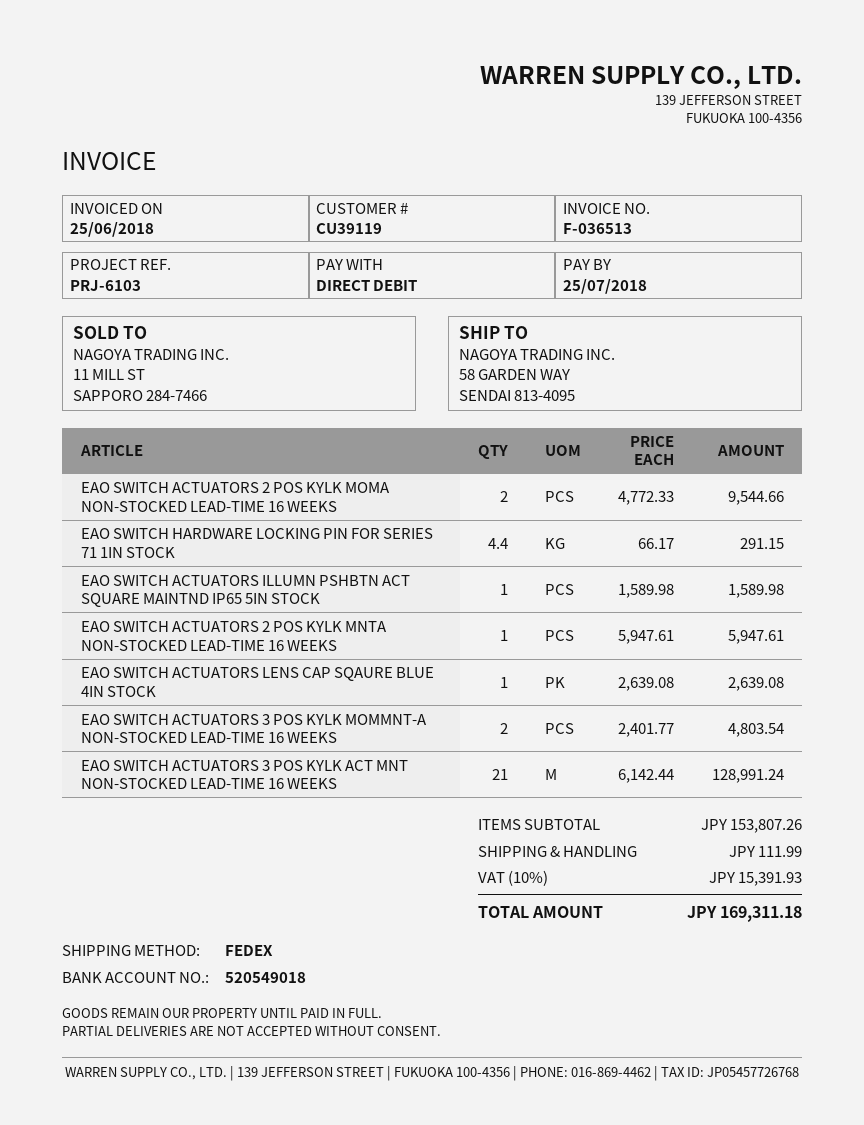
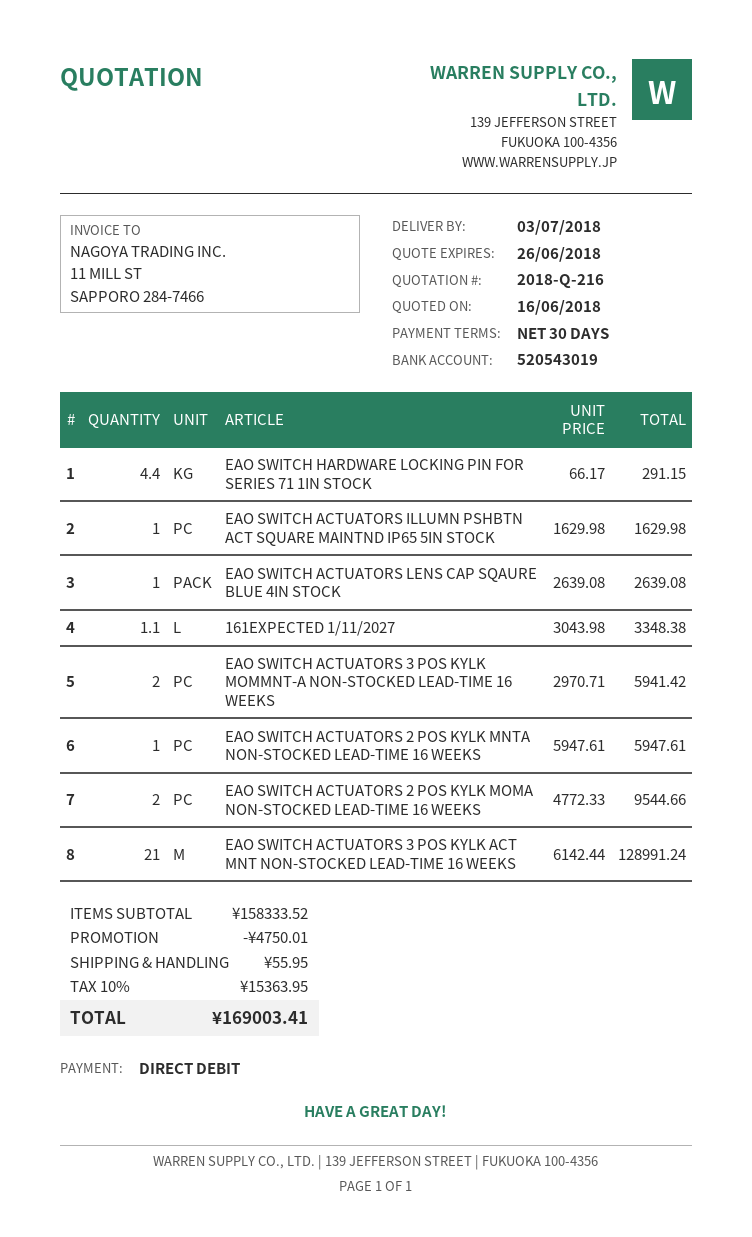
bank account: 520549018 -> 520543019
EAO SWITCH ACTUATORS ILLUMN PSHBTN ACT SQUARE MAINTND IP65 5IN STOCK: 1 x 1589.98 = 1589.98 -> 1 x 1629.98 = 1629.98
EAO SWITCH ACTUATORS 3 POS KYLK MOMMNT-A NON-STOCKED LEAD-TIME 16 WEEKS: 2 x 2401.77 = 4803.54 -> 2 x 2970.71 = 5941.42
161EXPECTED 1/11/2027: none -> 1.1 x 3043.98 = 3348.38
subtotal: 153807.26 -> 158333.52
discount: none -> 4750.01
shipping: 111.99 -> 55.95
tax: 10% = 15391.93 -> 10% = 15363.95
total: 169311.18 -> 169003.41

